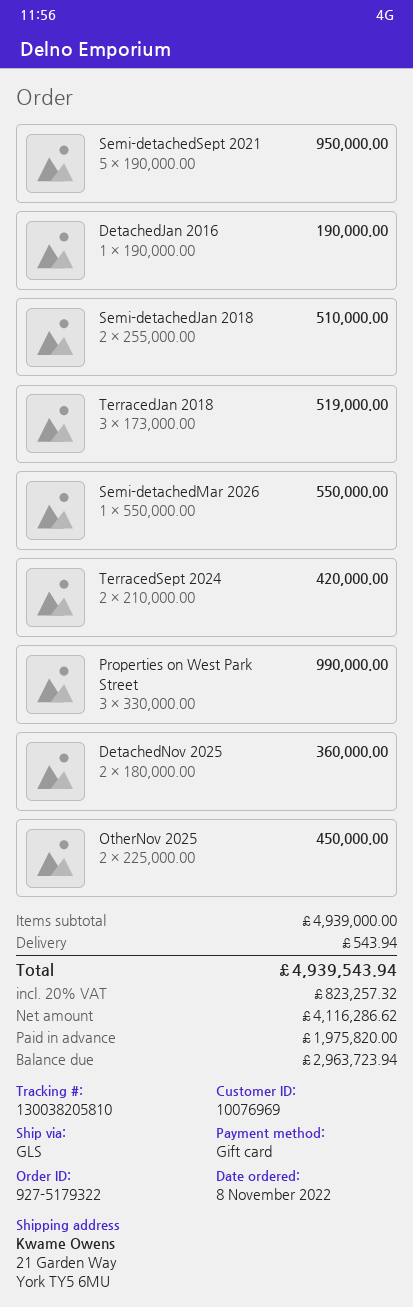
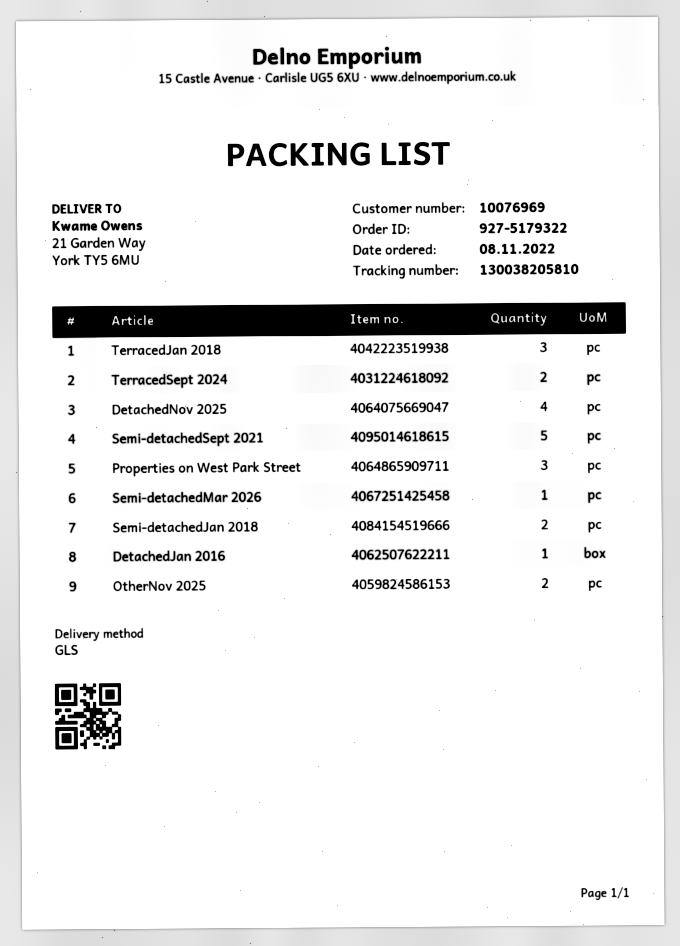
DetachedNov 2025: 2 -> 4

